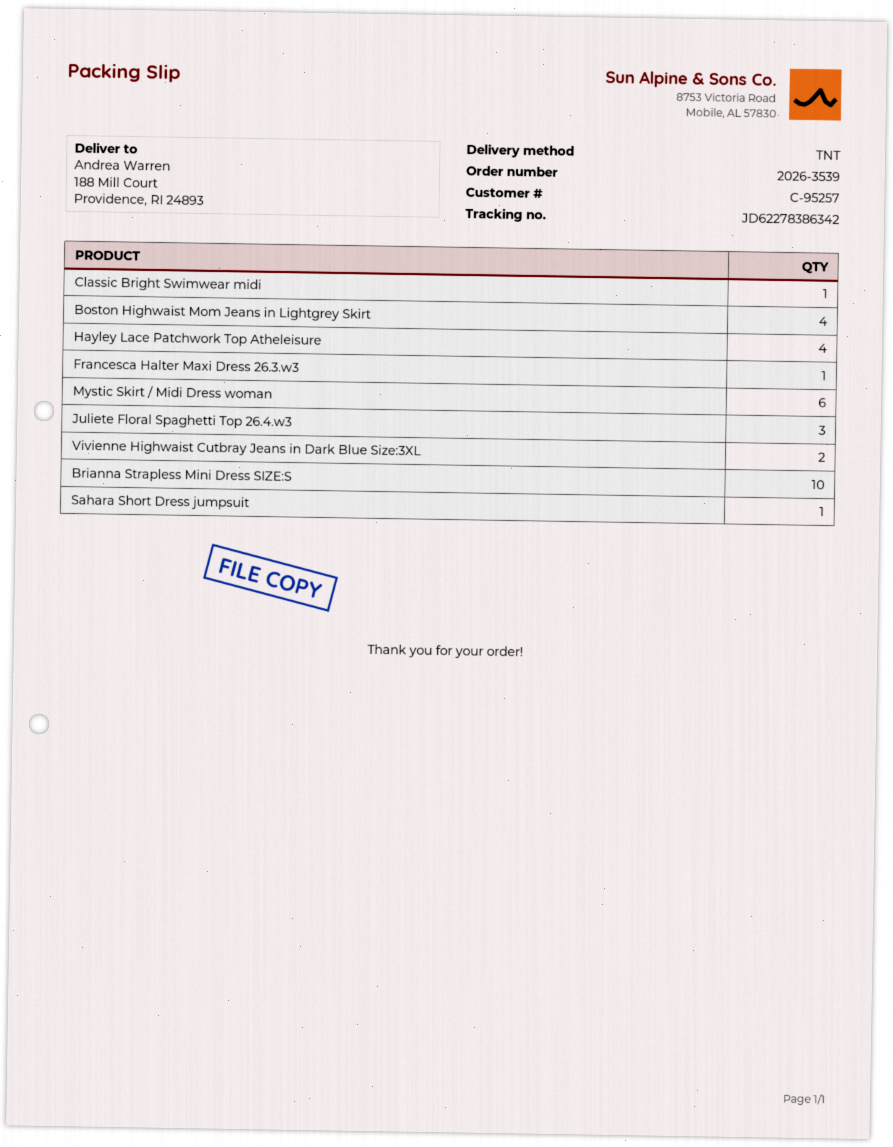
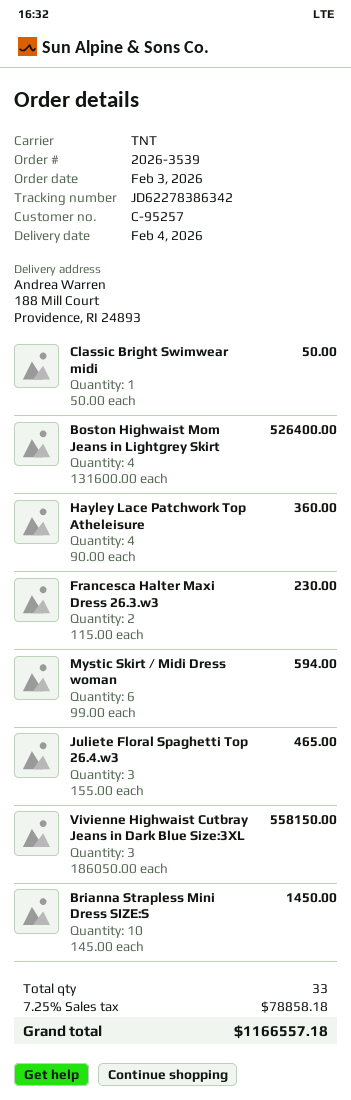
Francesca Halter Maxi Dress 26.3.w3: 1 -> 2
Vivienne Highwaist Cutbray Jeans in Dark Blue Size:3XL: 2 -> 3
Sahara Short Dress jumpsuit: 1 -> none

